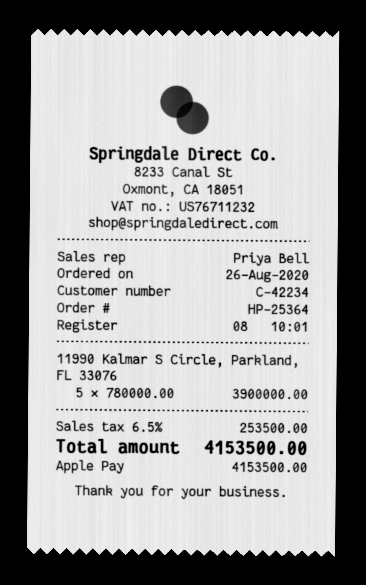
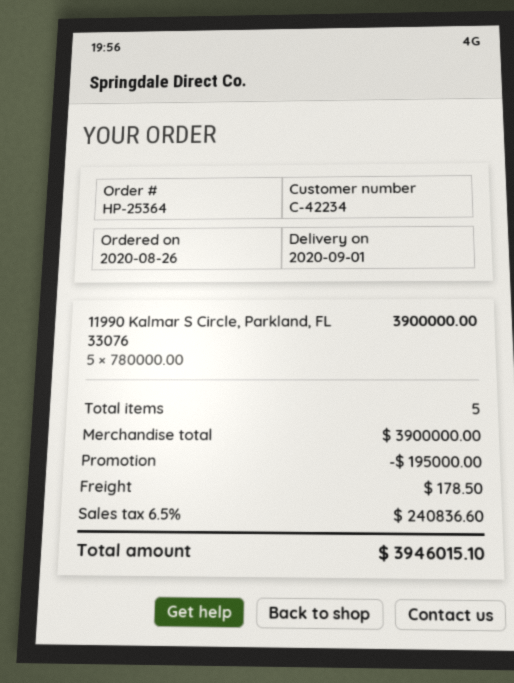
discount: none -> 195000.00
shipping: none -> 178.50
tax: 6.5% = 253500.00 -> 6.5% = 240836.60
total: 4153500.00 -> 3946015.10

